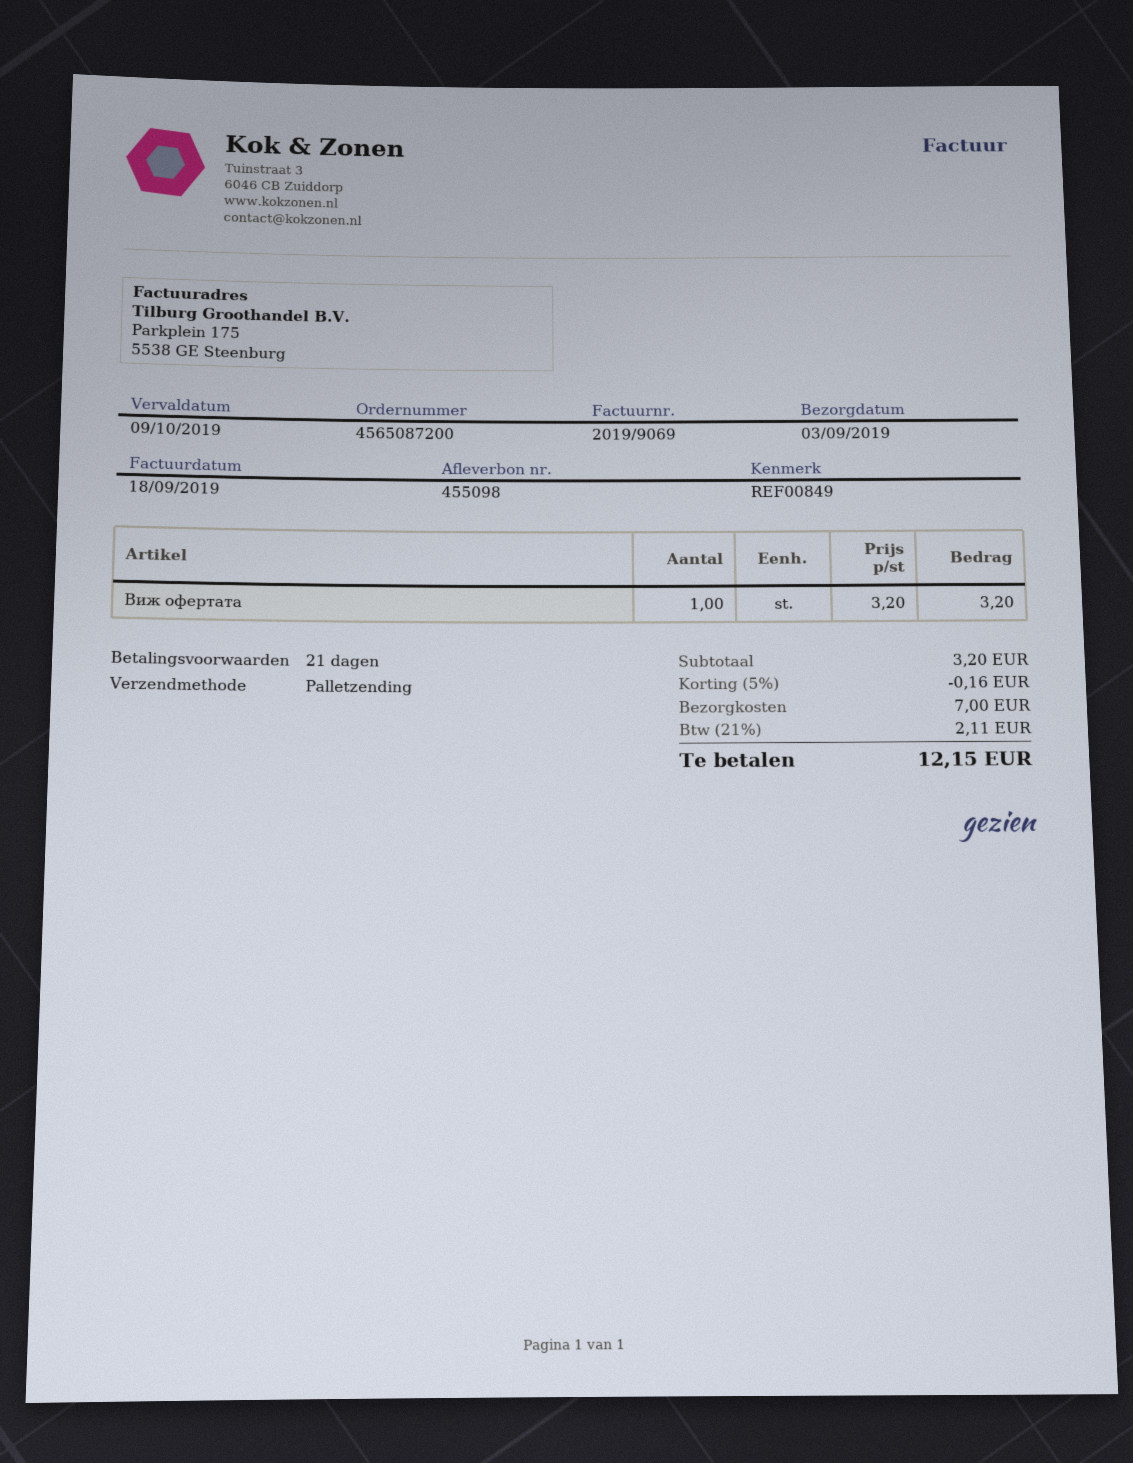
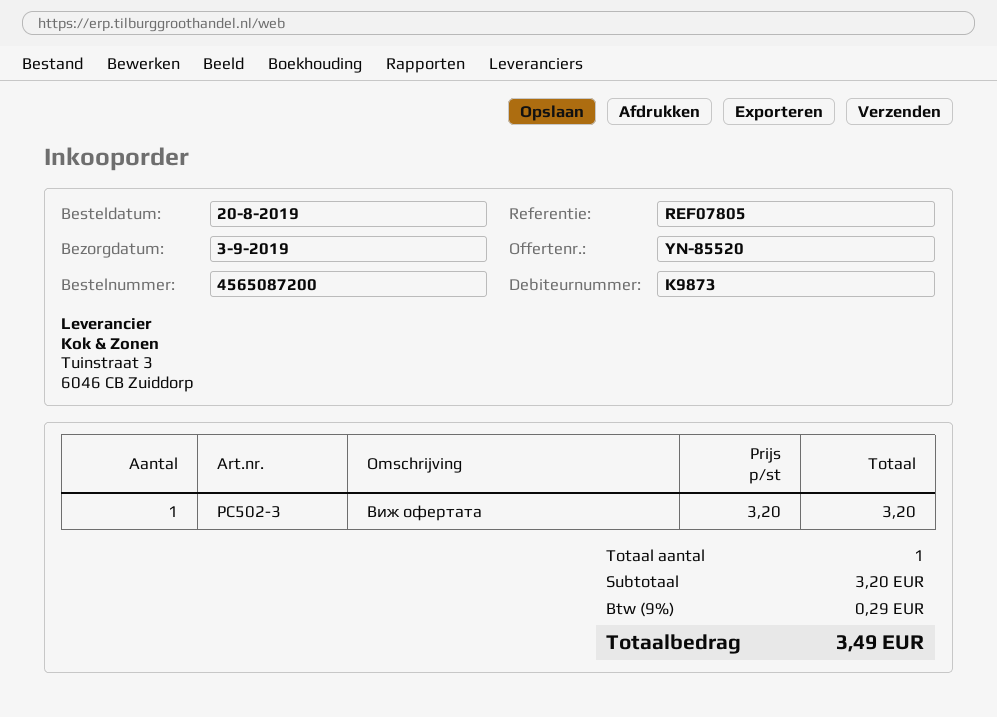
reference: REF00849 -> REF07805
discount: 5% = 0.16 -> none
shipping: 7.00 -> none
tax: 21% = 2.11 -> 9% = 0.29
total: 12.15 -> 3.49

